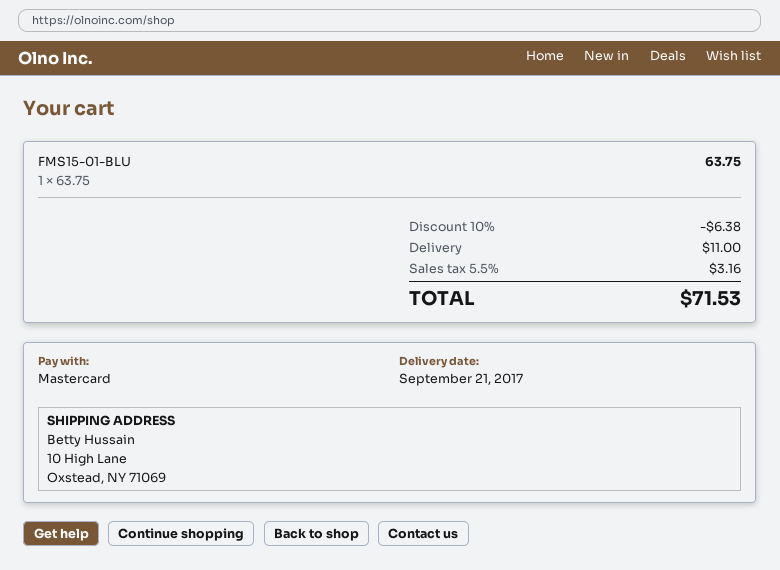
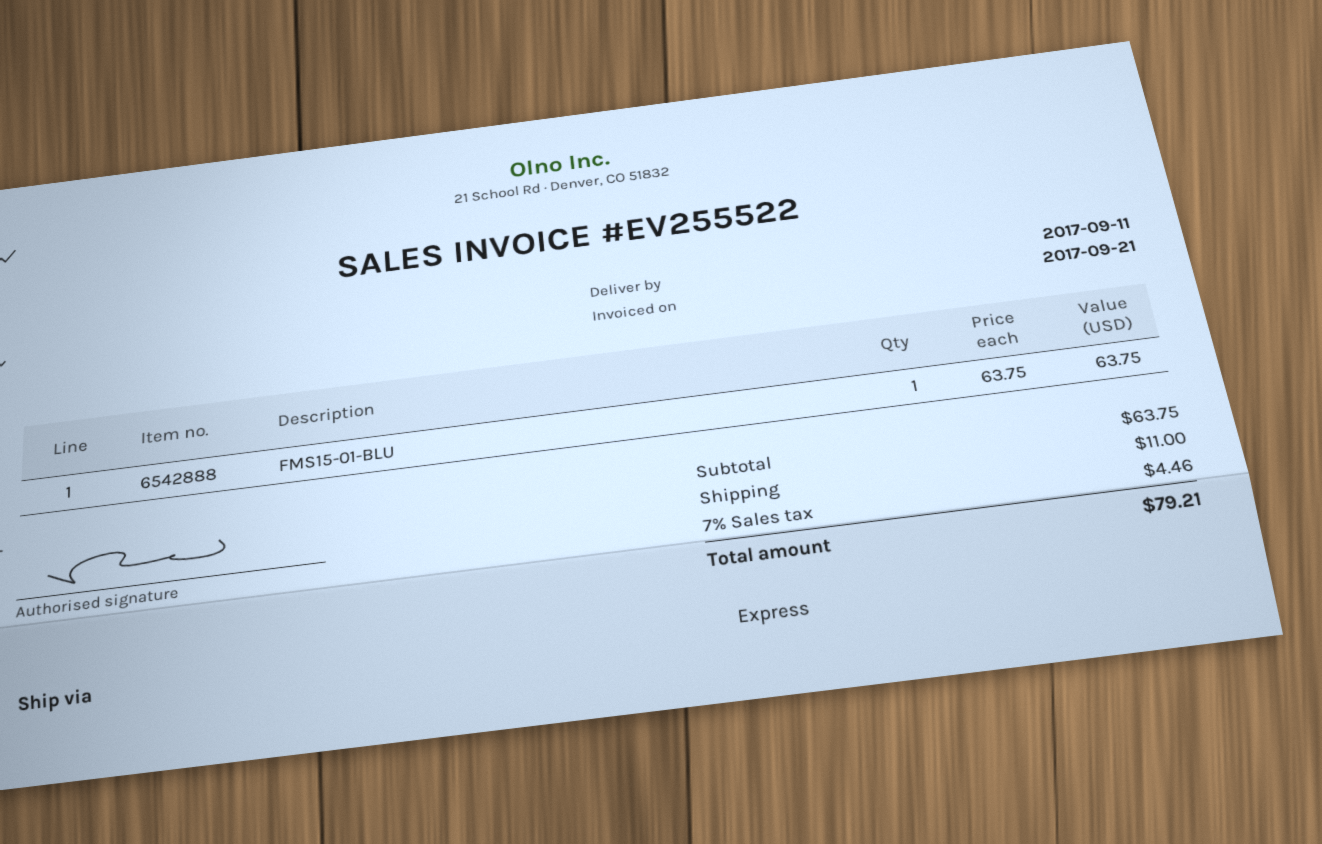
delivery date: 2017-09-21 -> 2017-09-11
discount: 10% = 6.38 -> none
tax: 5.5% = 3.16 -> 7% = 4.46
total: 71.53 -> 79.21

